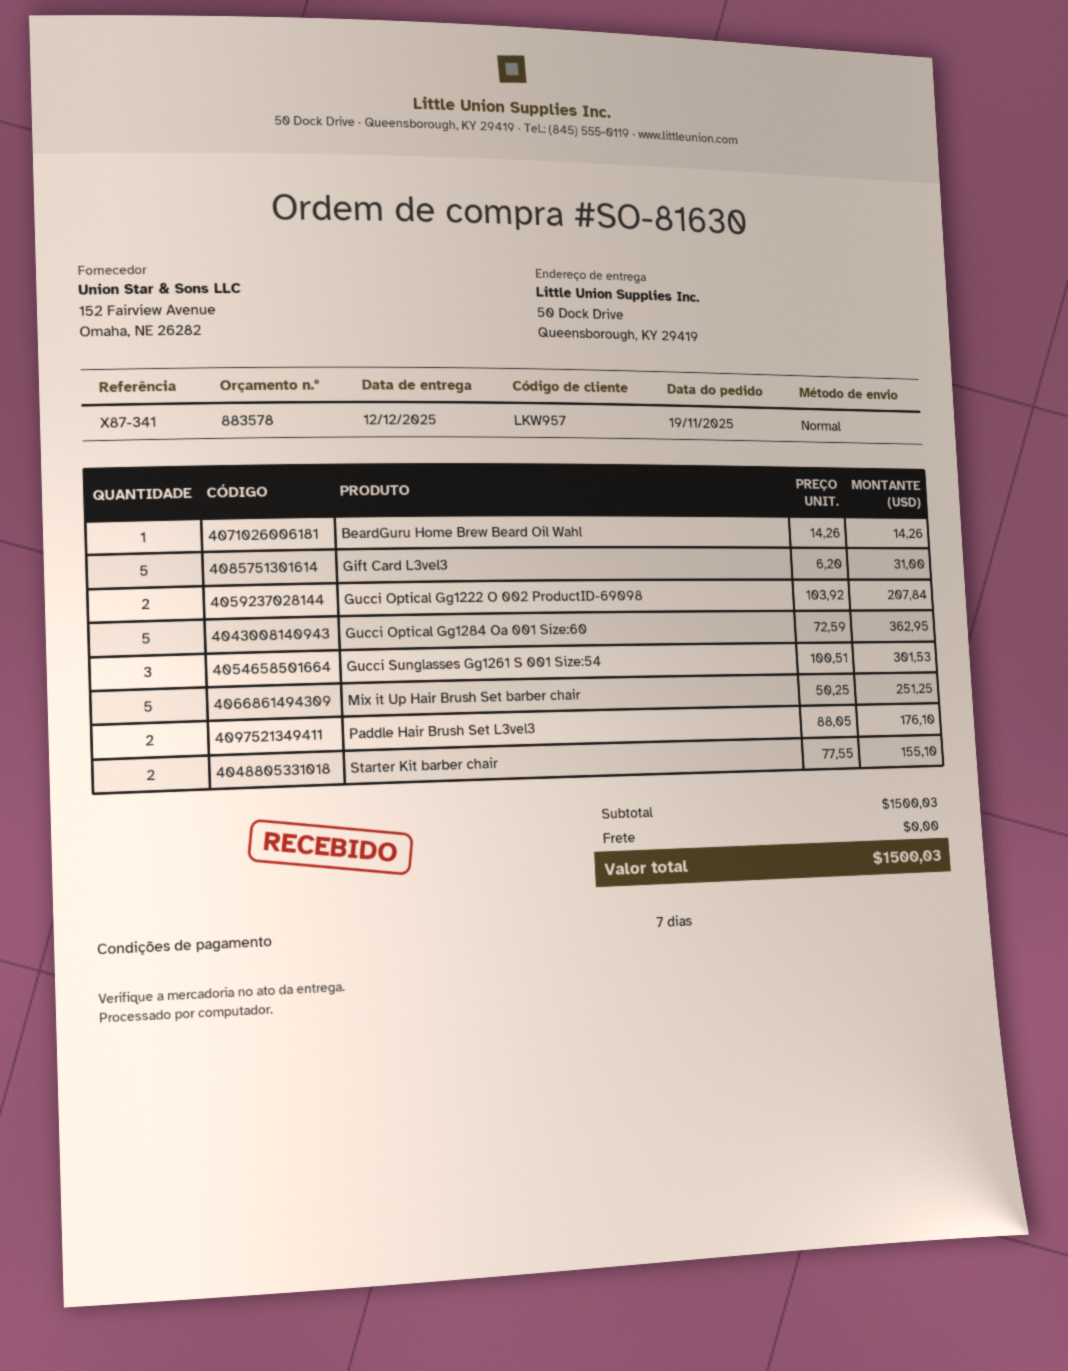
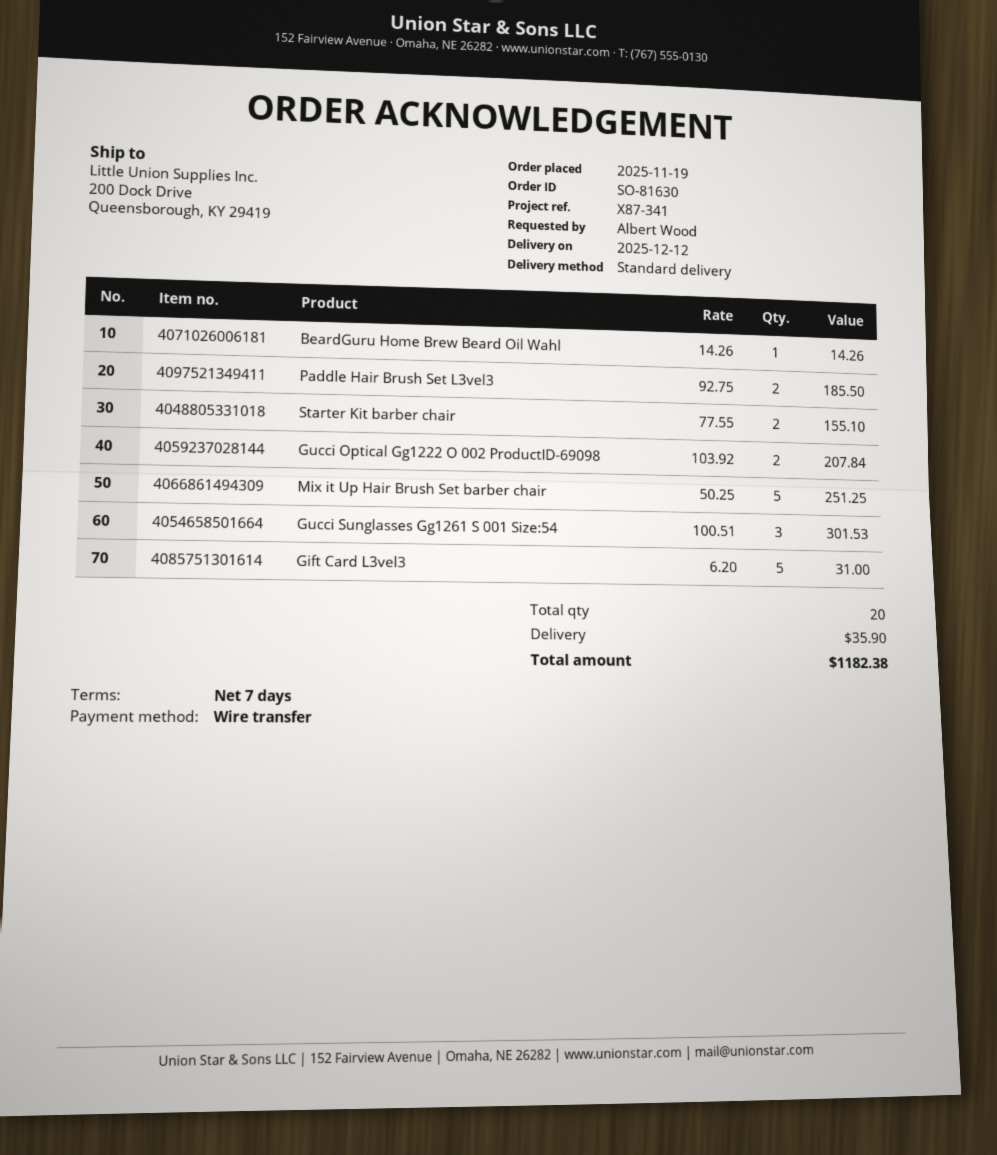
ship to: 50 Dock Drive, Queensborough, KY 29419 -> 200 Dock Drive, Queensborough, KY 29419
Gucci Optical Gg1284 Oa 001 Size:60: 5 x 72.59 = 362.95 -> none
Paddle Hair Brush Set L3vel3: 2 x 88.05 = 176.10 -> 2 x 92.75 = 185.50
shipping: 0.00 -> 35.90
total: 1500.03 -> 1182.38

